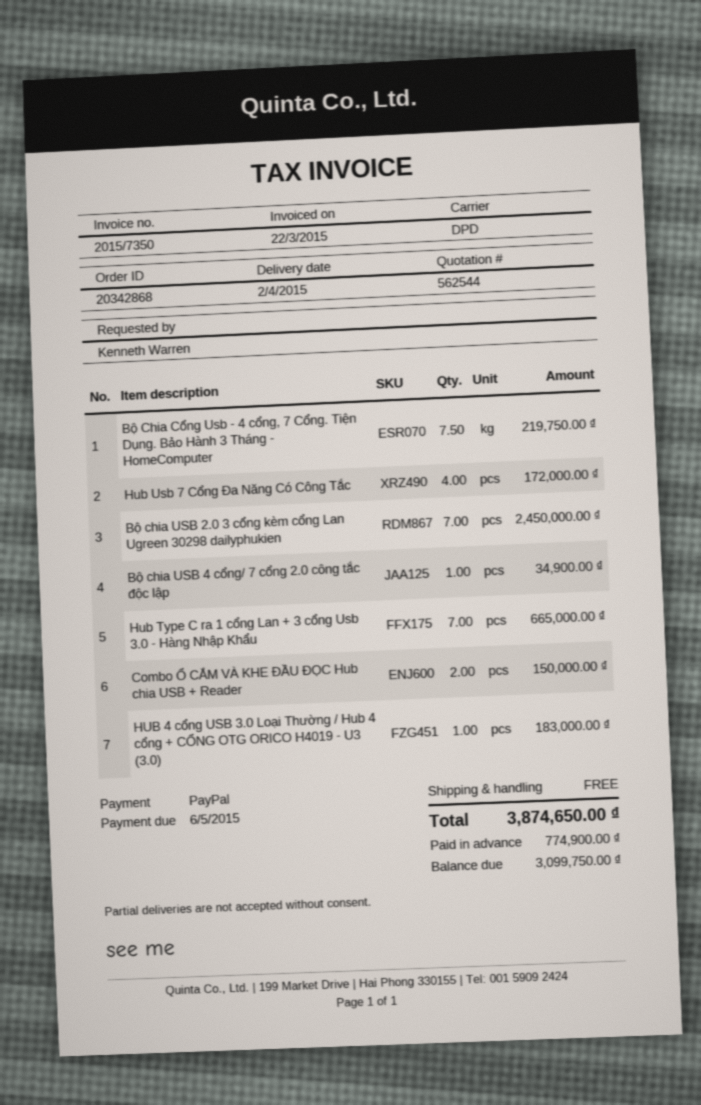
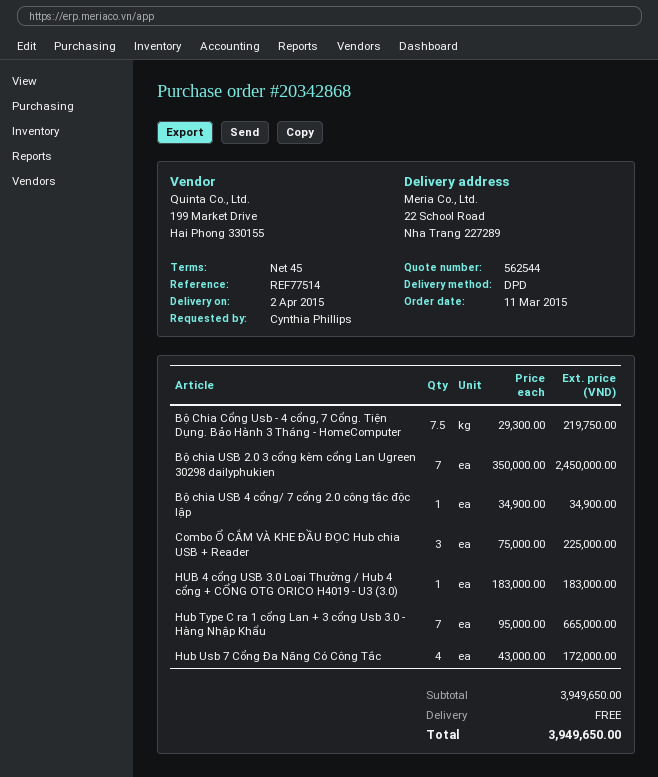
ordered by: Kenneth Warren -> Cynthia Phillips
Combo Ổ CẮM VÀ KHE ĐẦU ĐỌC Hub chia USB + Reader: 2 for 150000.00 -> 3 for 225000.00
total: 3874650.00 -> 3949650.00

